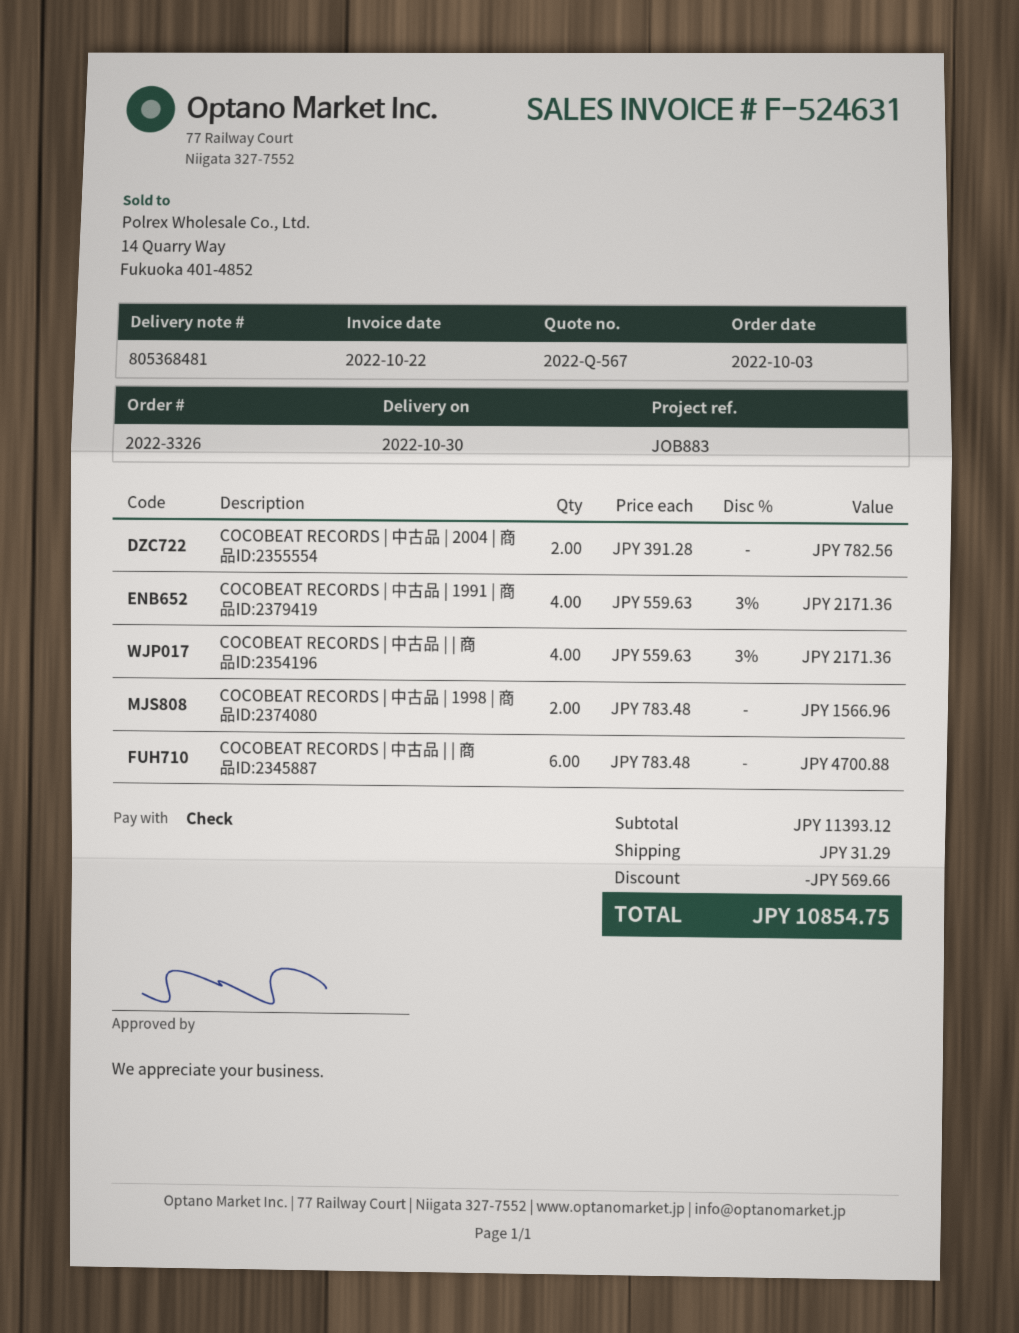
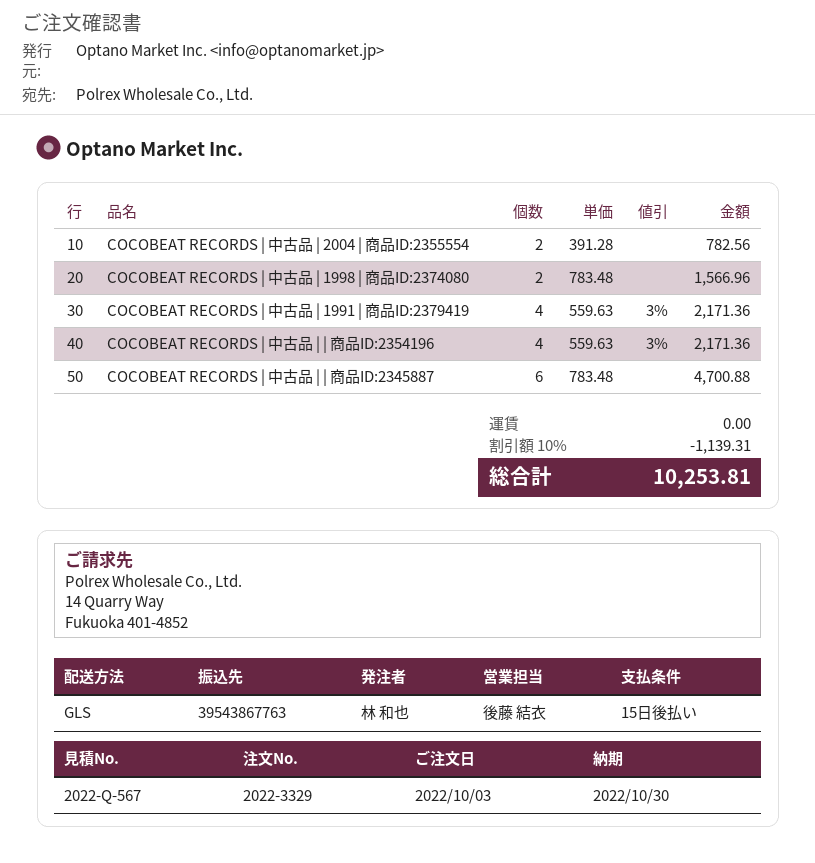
order number: 2022-3326 -> 2022-3329
discount: 569.66 -> 1139.31
shipping: 31.29 -> 0.00
total: 10854.75 -> 10253.81

